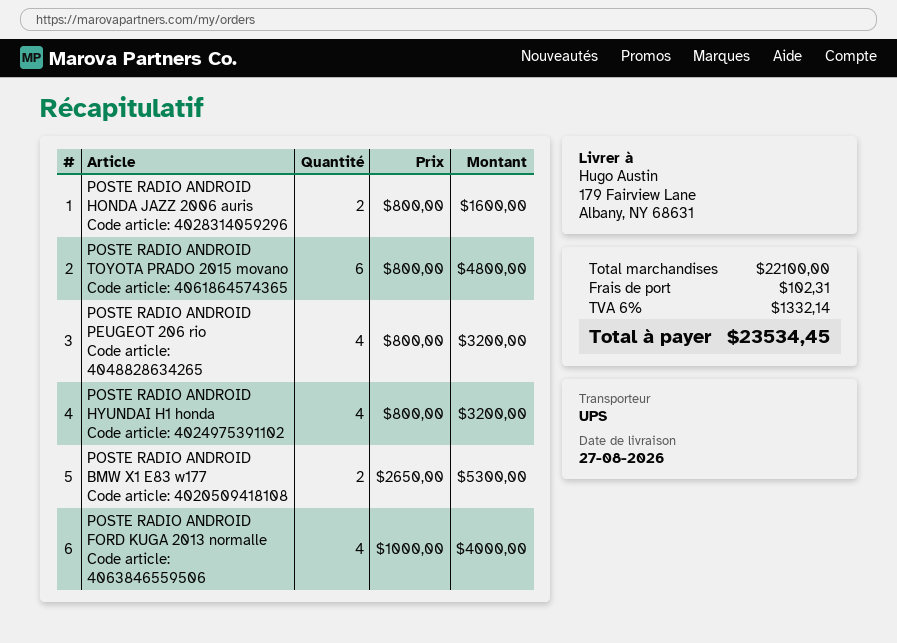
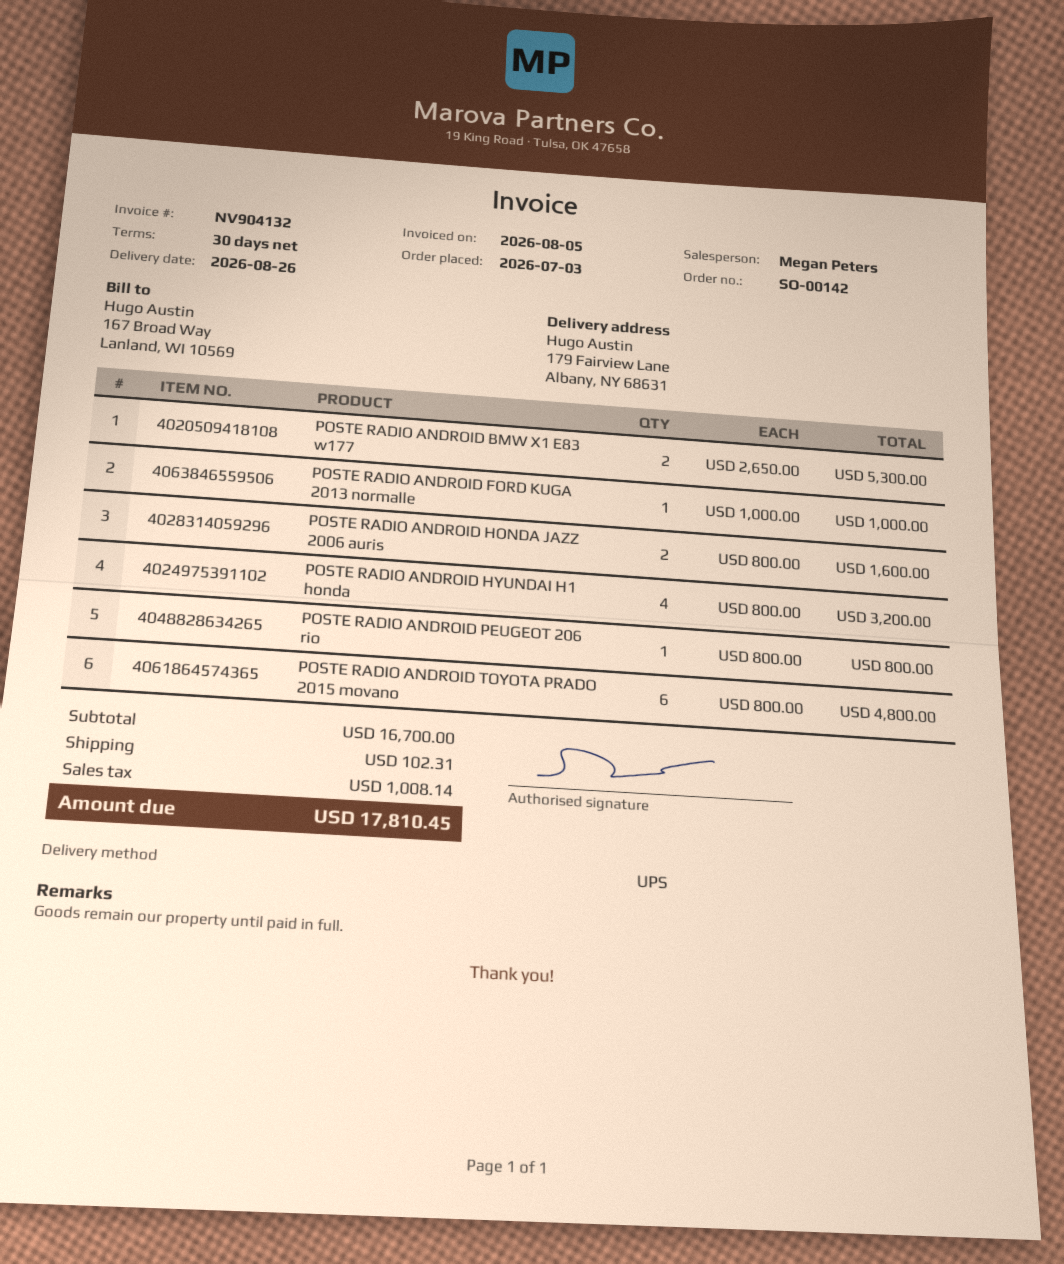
delivery date: 2026-08-27 -> 2026-08-26
POSTE RADIO ANDROID PEUGEOT 206 rio: 4 x 800.00 = 3200.00 -> 1 x 800.00 = 800.00
POSTE RADIO ANDROID FORD KUGA 2013 normalle: 4 x 1000.00 = 4000.00 -> 1 x 1000.00 = 1000.00
subtotal: 22100.00 -> 16700.00
tax: 1332.14 -> 1008.14
total: 23534.45 -> 17810.45

